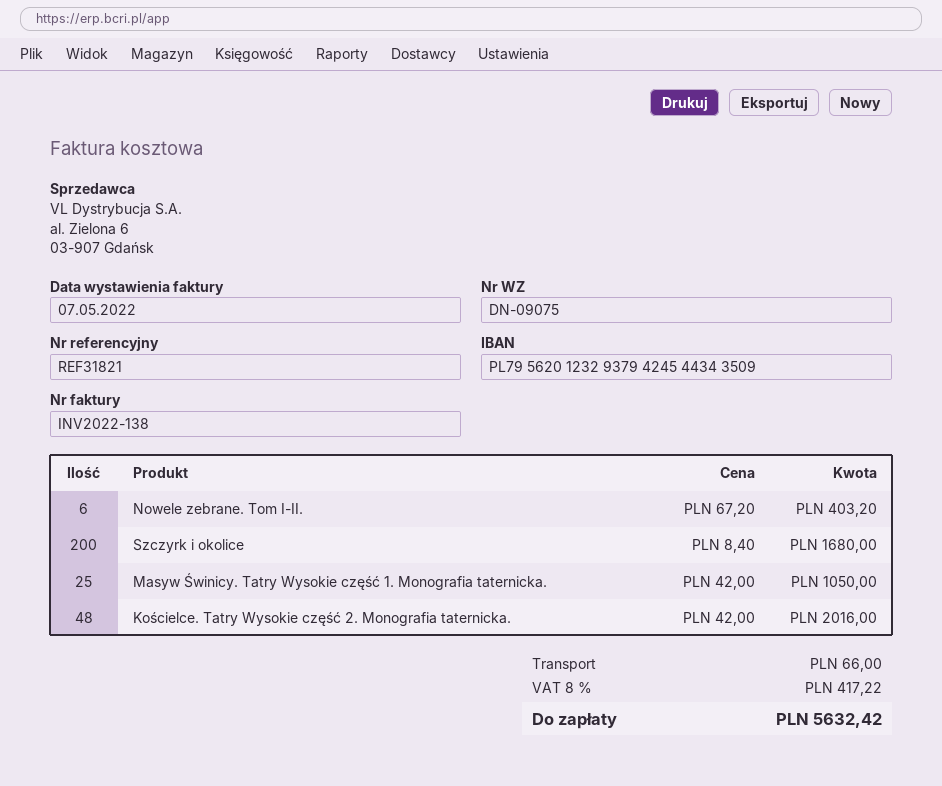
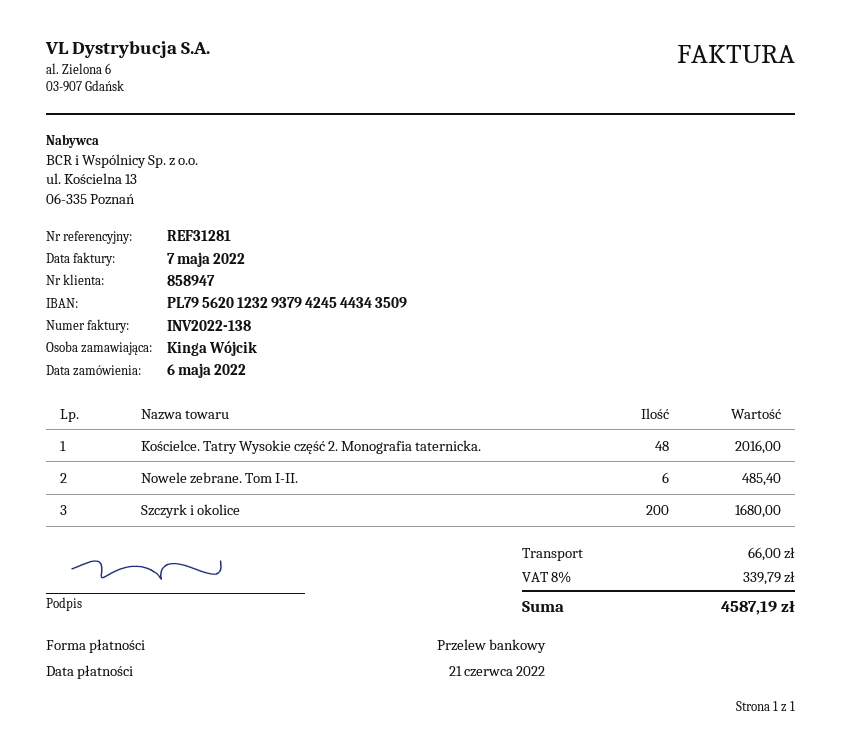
reference: REF31821 -> REF31281
Nowele zebrane. Tom I-II.: 6 for 403.20 -> 6 for 485.40
Masyw Świnicy. Tatry Wysokie część 1. Monografia taternicka.: 25 for 1050.00 -> none
tax: 8% = 417.22 -> 8% = 339.79
total: 5632.42 -> 4587.19

